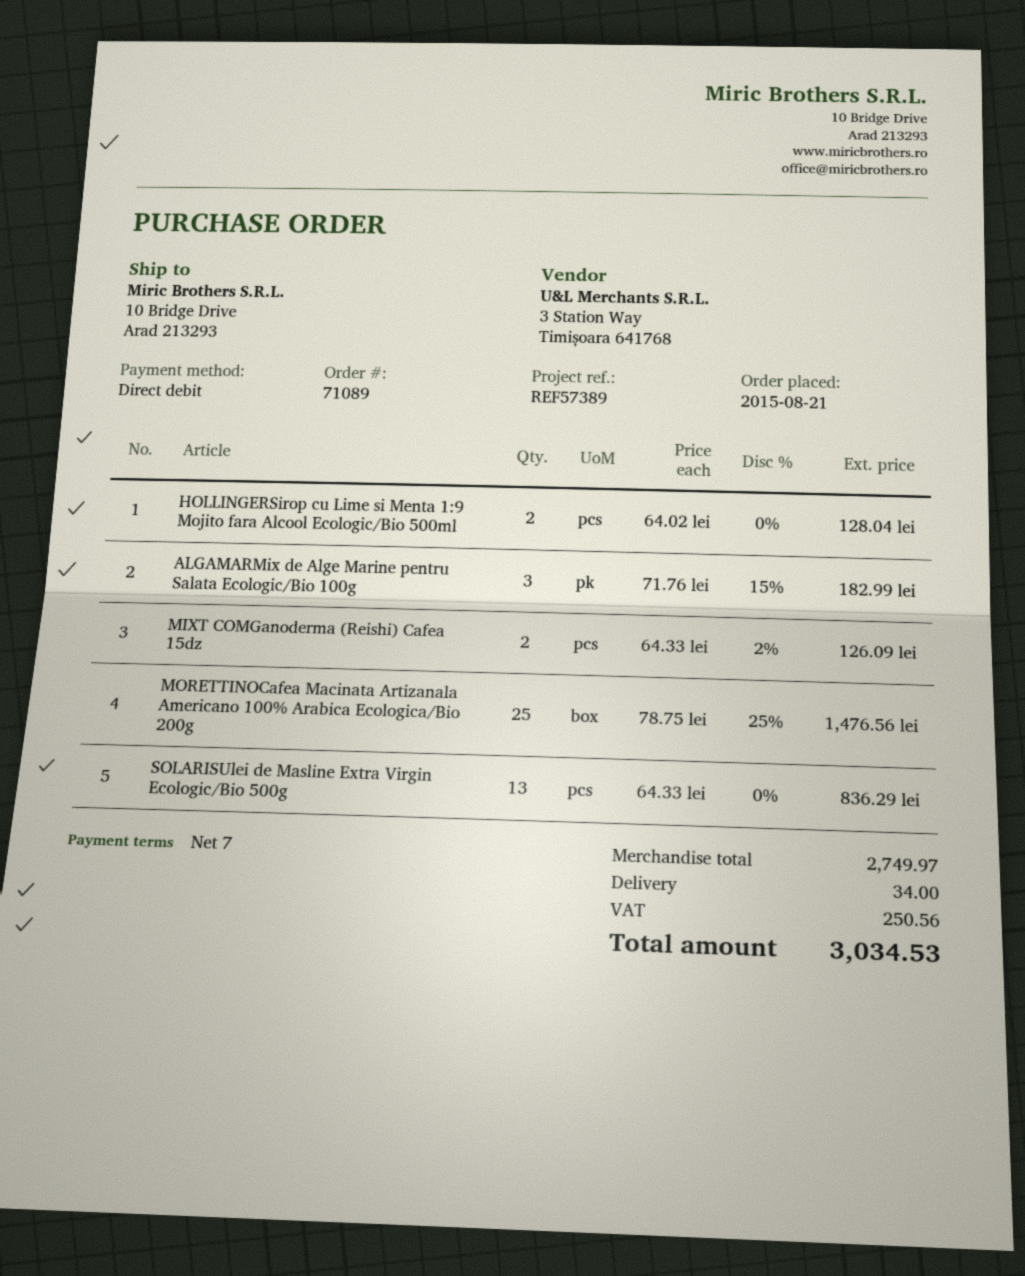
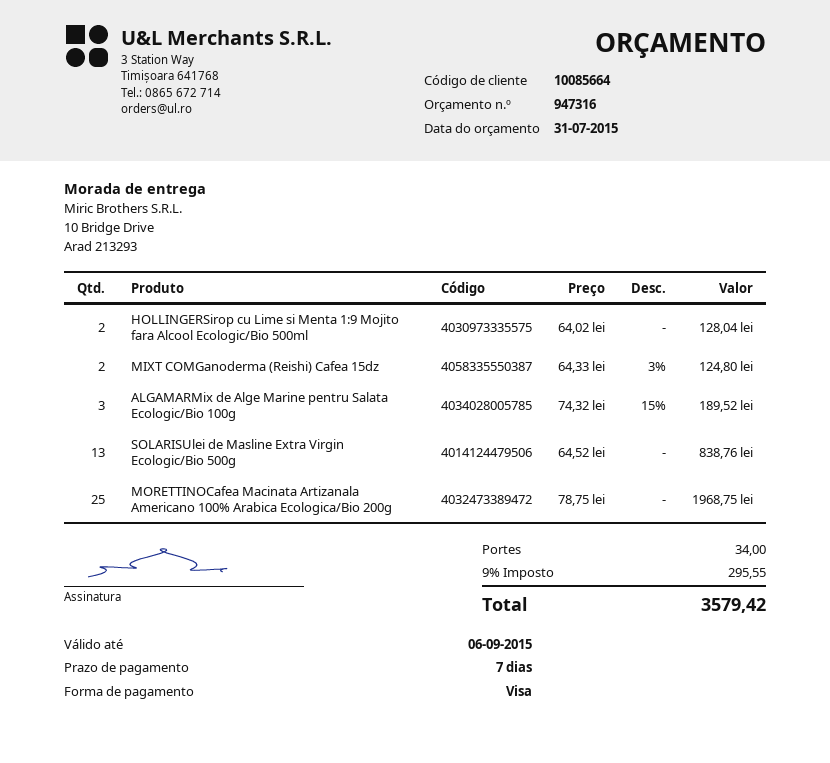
payment method: direct debit -> Visa
ALGAMARMix de Alge Marine pentru Salata Ecologic/Bio 100g: 3 x 71.76 - 15% = 182.99 -> 3 x 74.32 - 15% = 189.52
MIXT COMGanoderma (Reishi) Cafea 15dz: 2 x 64.33 - 2% = 126.09 -> 2 x 64.33 - 3% = 124.80
MORETTINOCafea Macinata Artizanala Americano 100% Arabica Ecologica/Bio 200g: 25 x 78.75 - 25% = 1476.56 -> 25 x 78.75 = 1968.75
SOLARISUlei de Masline Extra Virgin Ecologic/Bio 500g: 13 x 64.33 = 836.29 -> 13 x 64.52 = 838.76
tax: 250.56 -> 295.55
total: 3034.53 -> 3579.42

